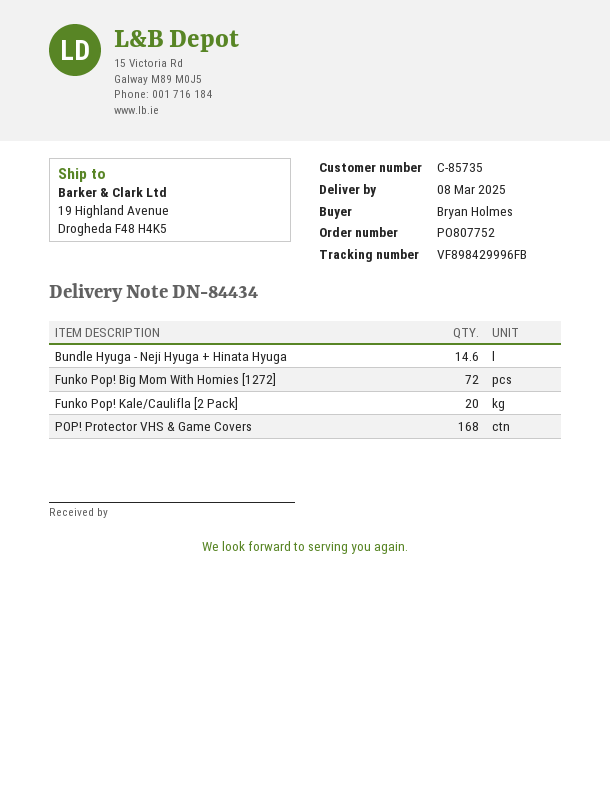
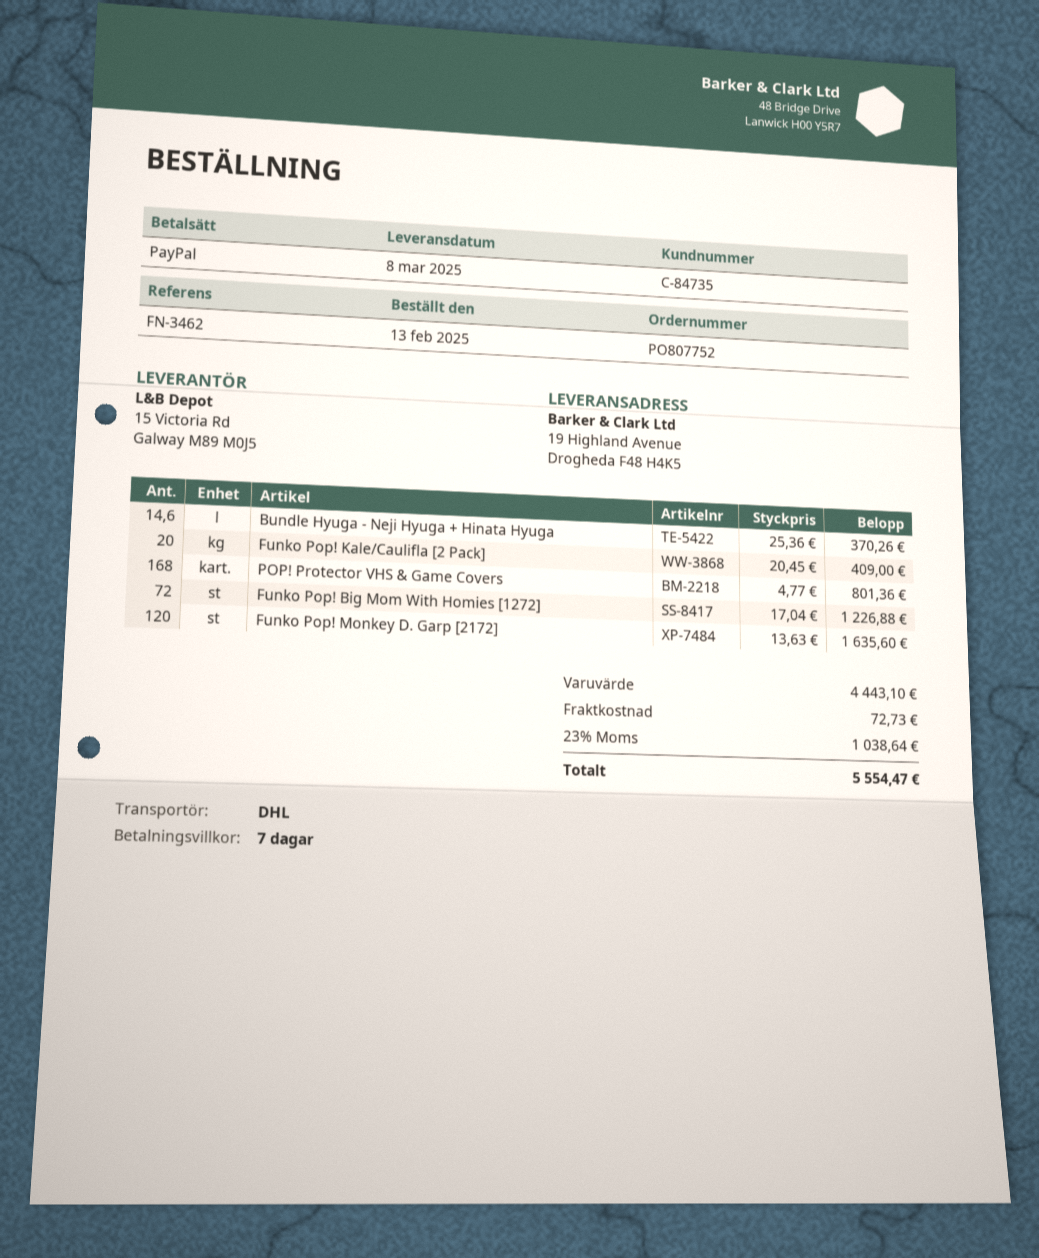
customer number: C-85735 -> C-84735
Funko Pop! Monkey D. Garp [2172]: none -> 120

